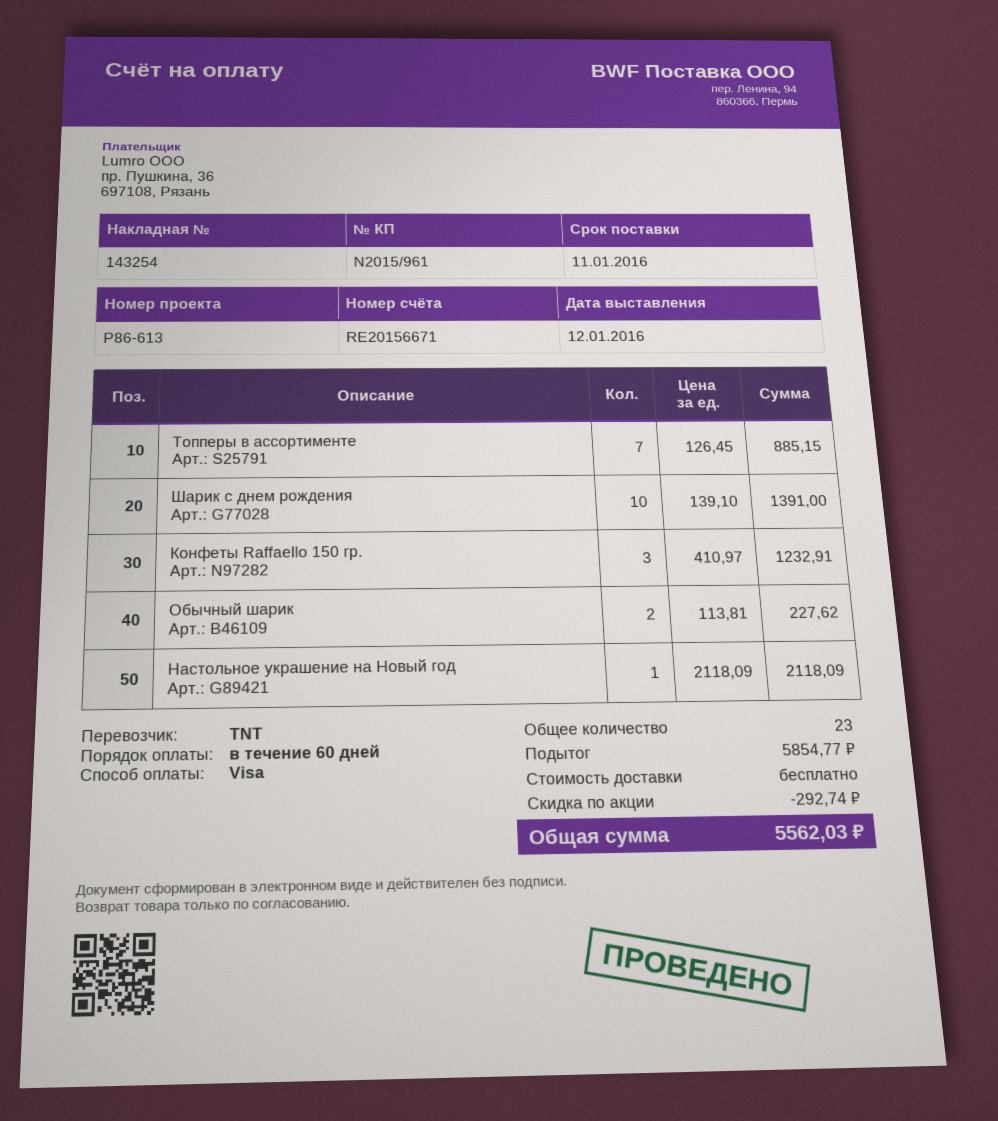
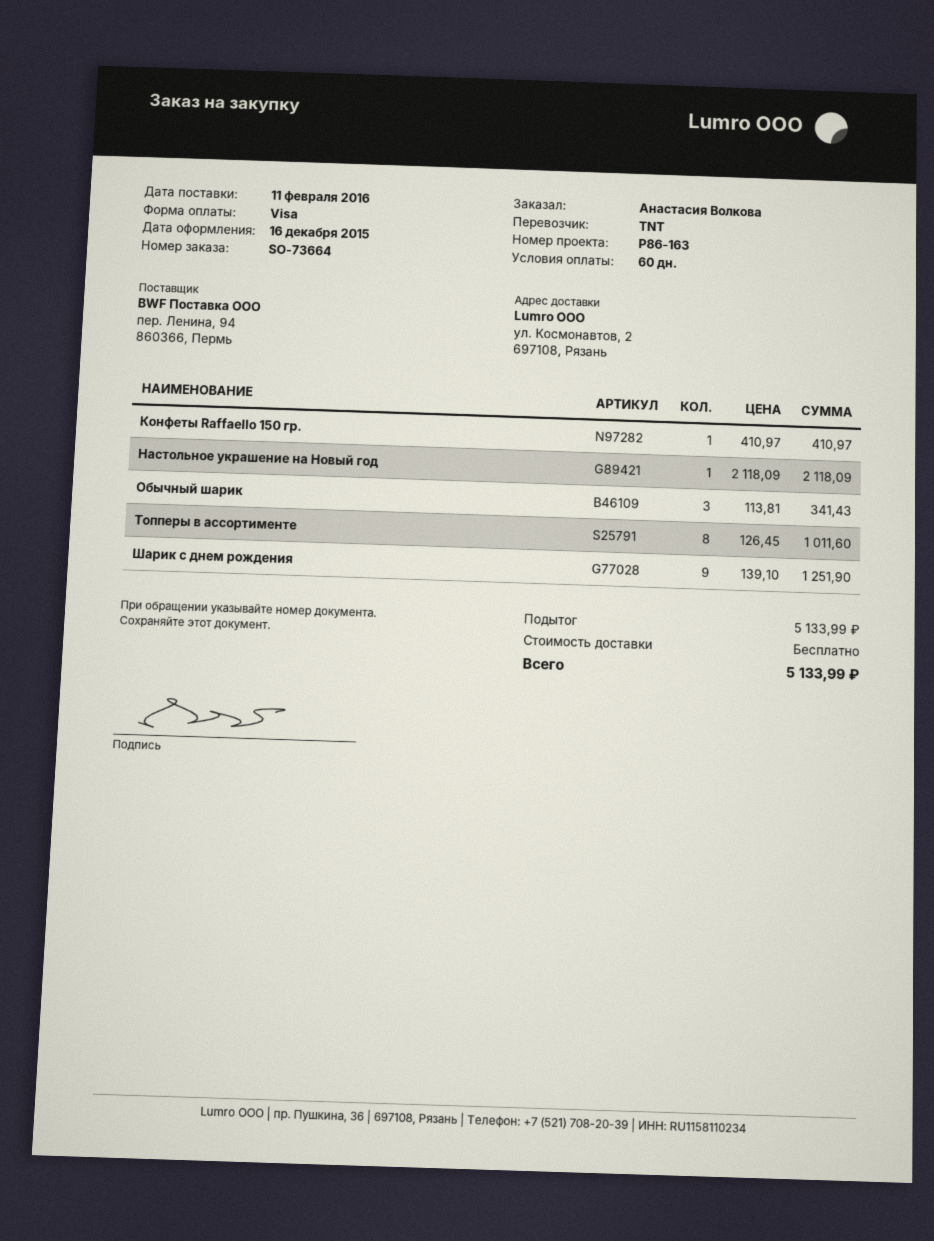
delivery date: 2016-01-11 -> 2016-02-11
reference: P86-613 -> P86-163
Топперы в ассортименте: 7 x 126.45 = 885.15 -> 8 x 126.45 = 1011.60
Шарик с днем рождения: 10 x 139.10 = 1391.00 -> 9 x 139.10 = 1251.90
Конфеты Raffaello 150 гр.: 3 x 410.97 = 1232.91 -> 1 x 410.97 = 410.97
Обычный шарик: 2 x 113.81 = 227.62 -> 3 x 113.81 = 341.43
subtotal: 5854.77 -> 5133.99
discount: 292.74 -> none
total: 5562.03 -> 5133.99

